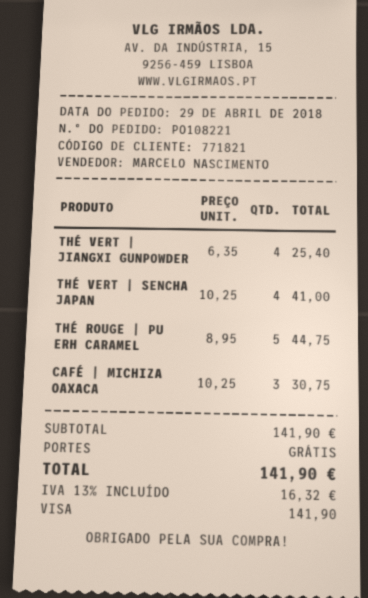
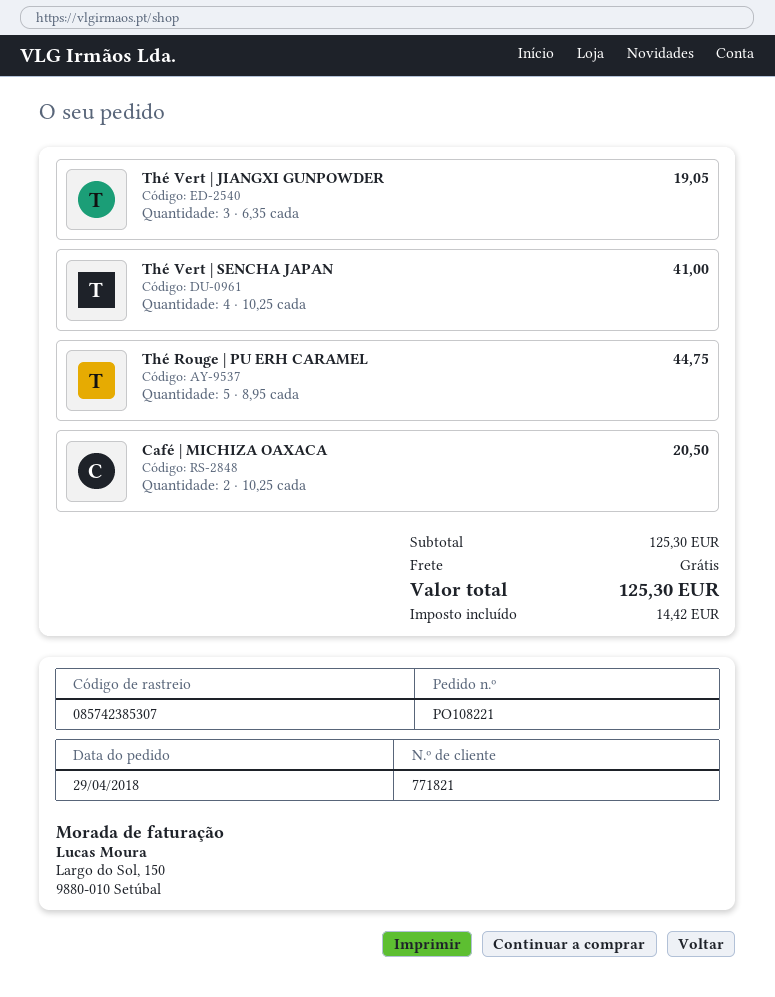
THÉ VERT | JIANGXI GUNPOWDER: 4 x 6.35 = 25.40 -> 3 x 6.35 = 19.05
CAFÉ | MICHIZA OAXACA: 3 x 10.25 = 30.75 -> 2 x 10.25 = 20.50
subtotal: 141.90 -> 125.30
tax: 16.32 -> 14.42
total: 141.90 -> 125.30

